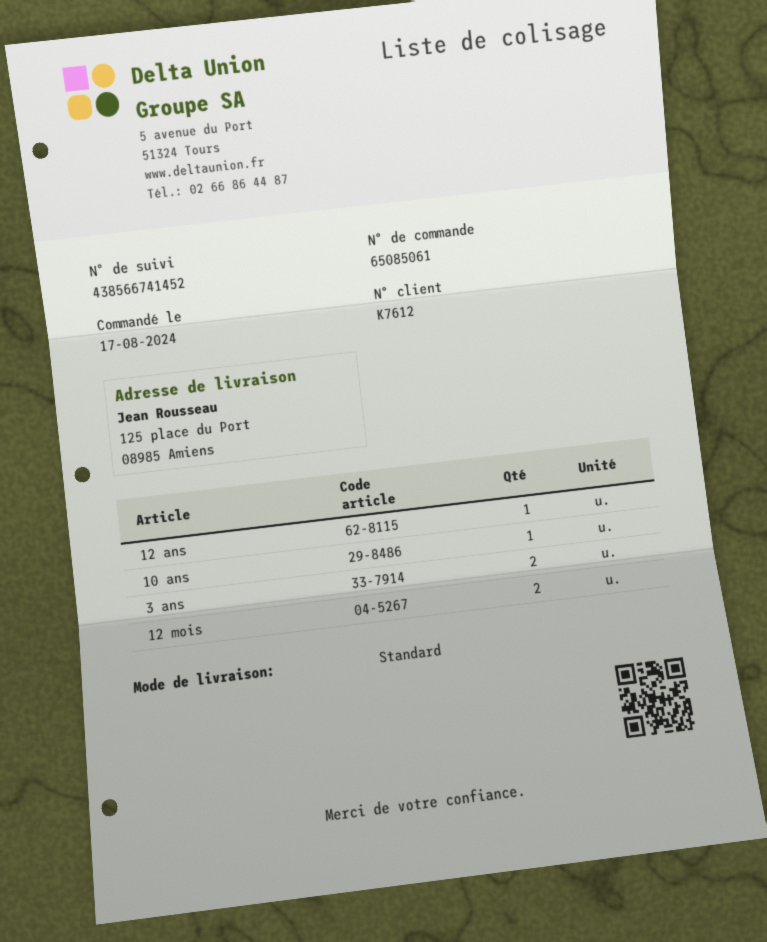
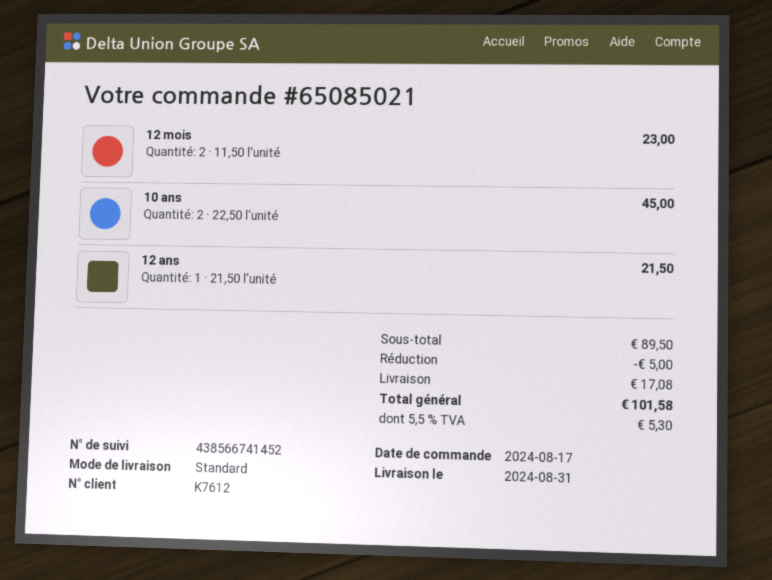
order number: 65085061 -> 65085021
10 ans: 1 -> 2
3 ans: 2 -> none

